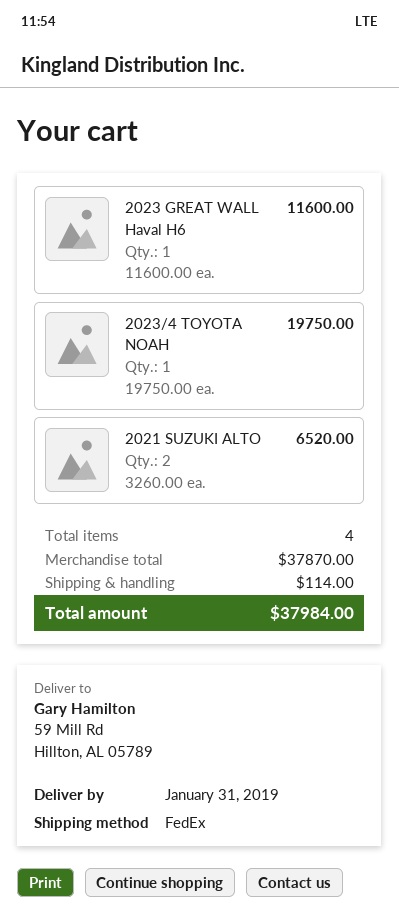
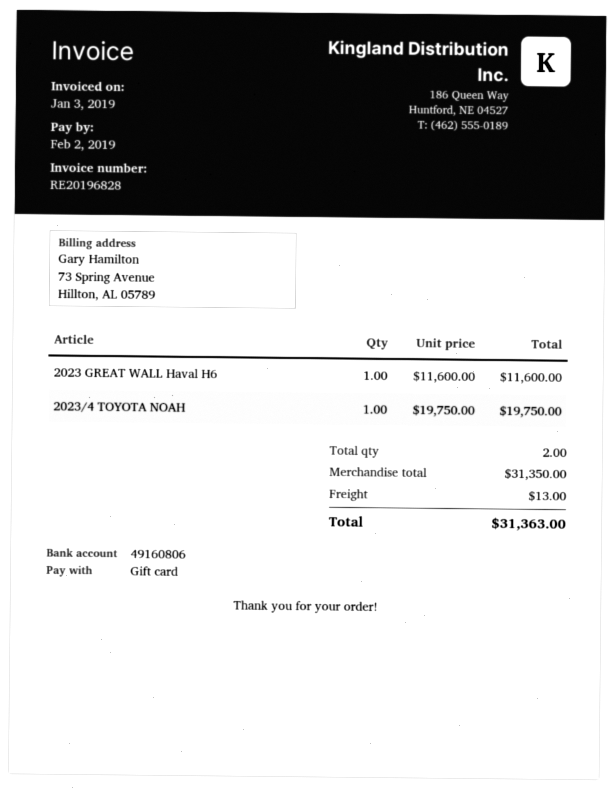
2021 SUZUKI ALTO: 2 x 3260.00 = 6520.00 -> none
total quantity: 4 -> 2
subtotal: 37870.00 -> 31350.00
shipping: 114.00 -> 13.00
total: 37984.00 -> 31363.00

